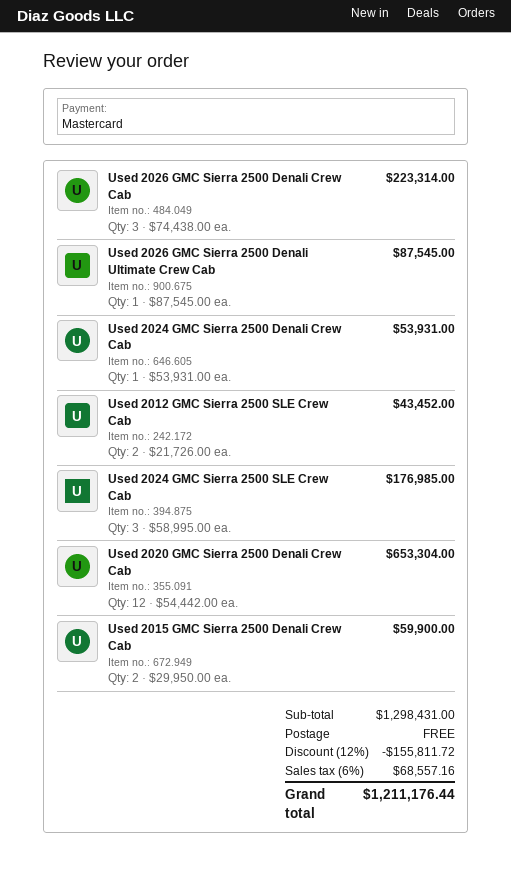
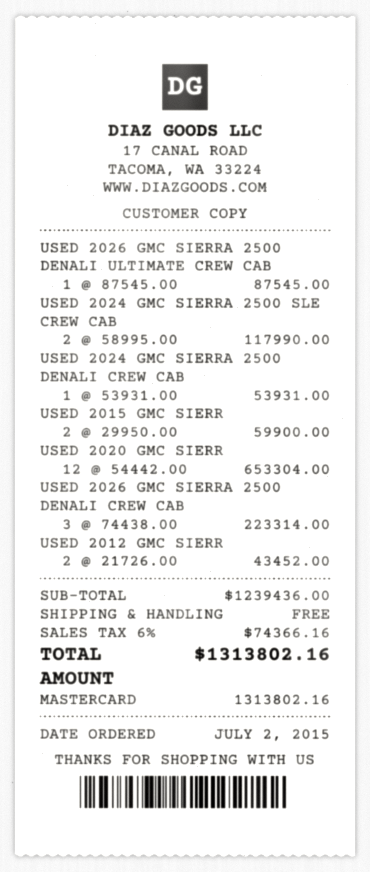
Used 2024 GMC Sierra 2500 SLE Crew Cab: 3 x 58995.00 = 176985.00 -> 2 x 58995.00 = 117990.00
subtotal: 1298431.00 -> 1239436.00
discount: 12% = 155811.72 -> none
tax: 6% = 68557.16 -> 6% = 74366.16
total: 1211176.44 -> 1313802.16

